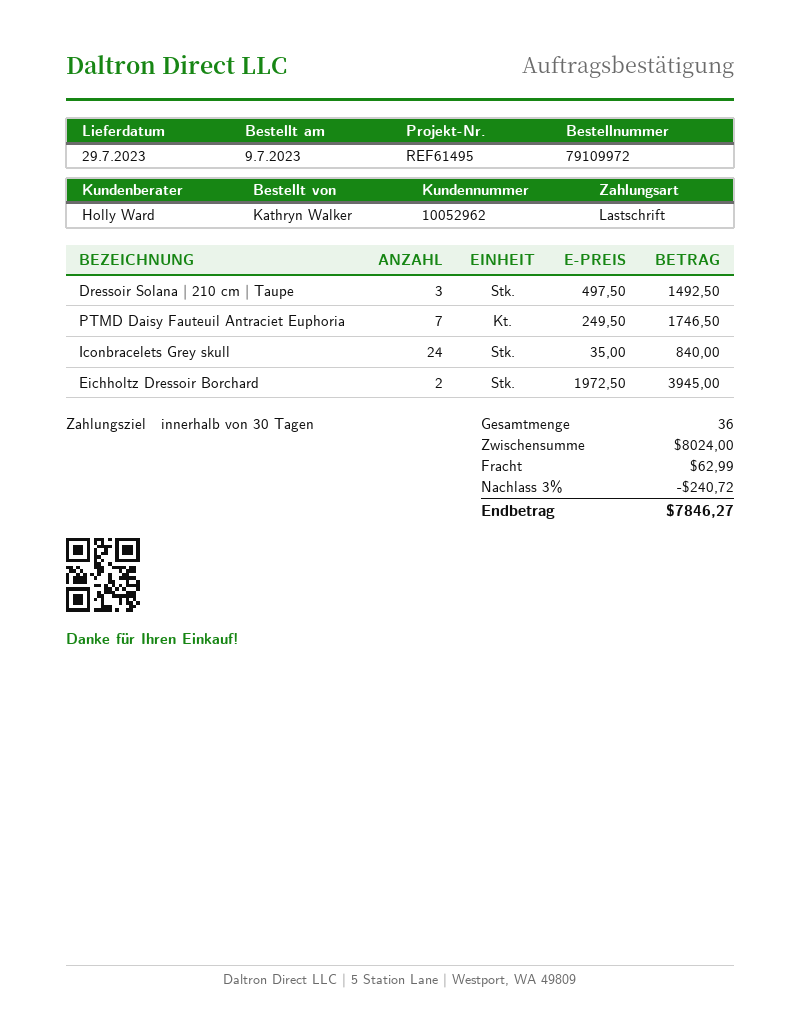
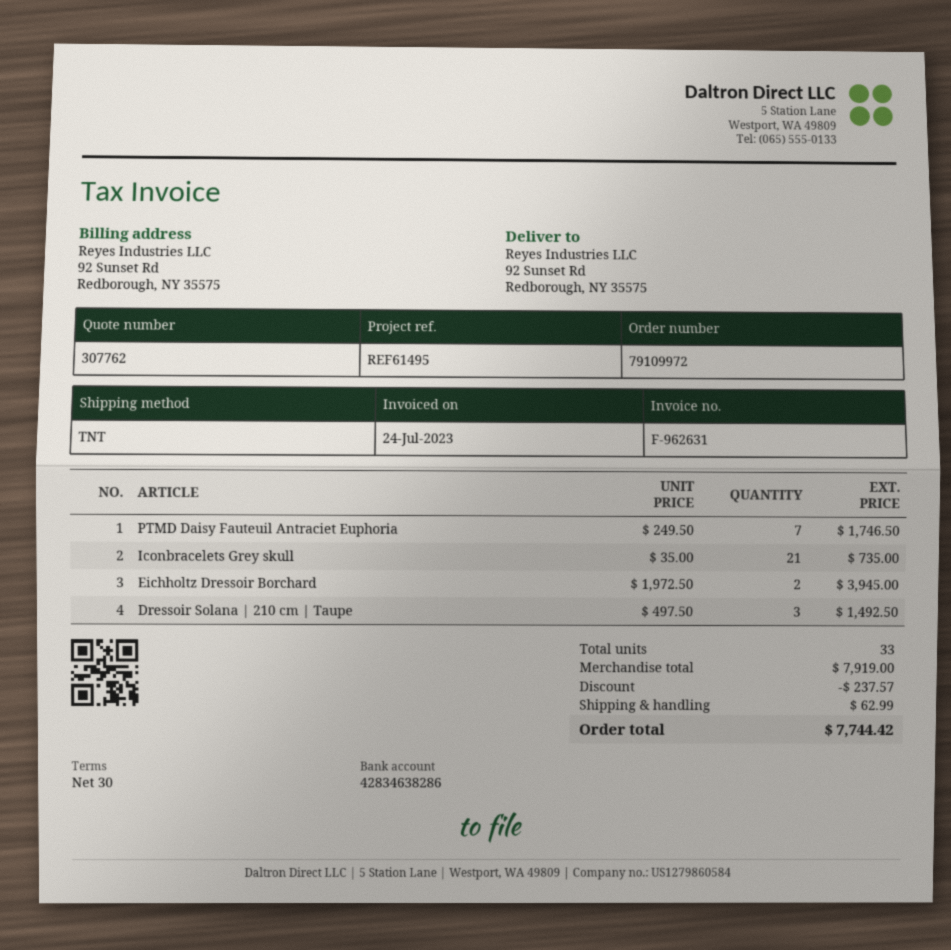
Iconbracelets Grey skull: 24 x 35.00 = 840.00 -> 21 x 35.00 = 735.00
total quantity: 36 -> 33
subtotal: 8024.00 -> 7919.00
discount: 240.72 -> 237.57
total: 7846.27 -> 7744.42

